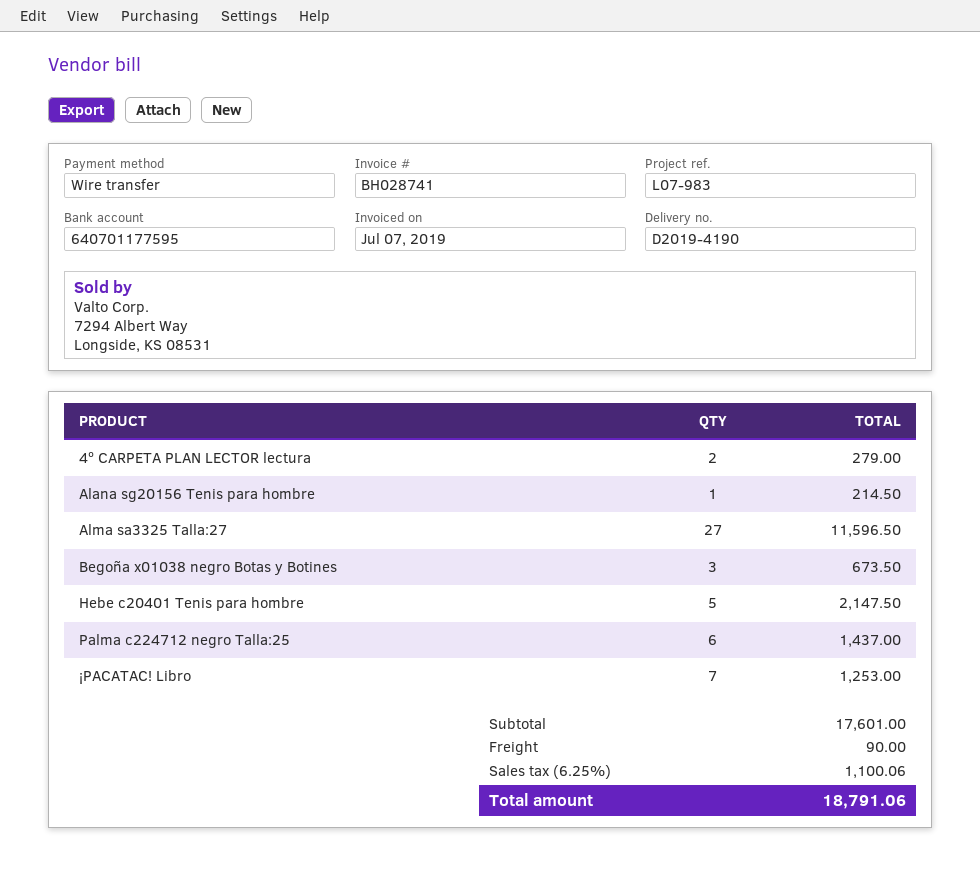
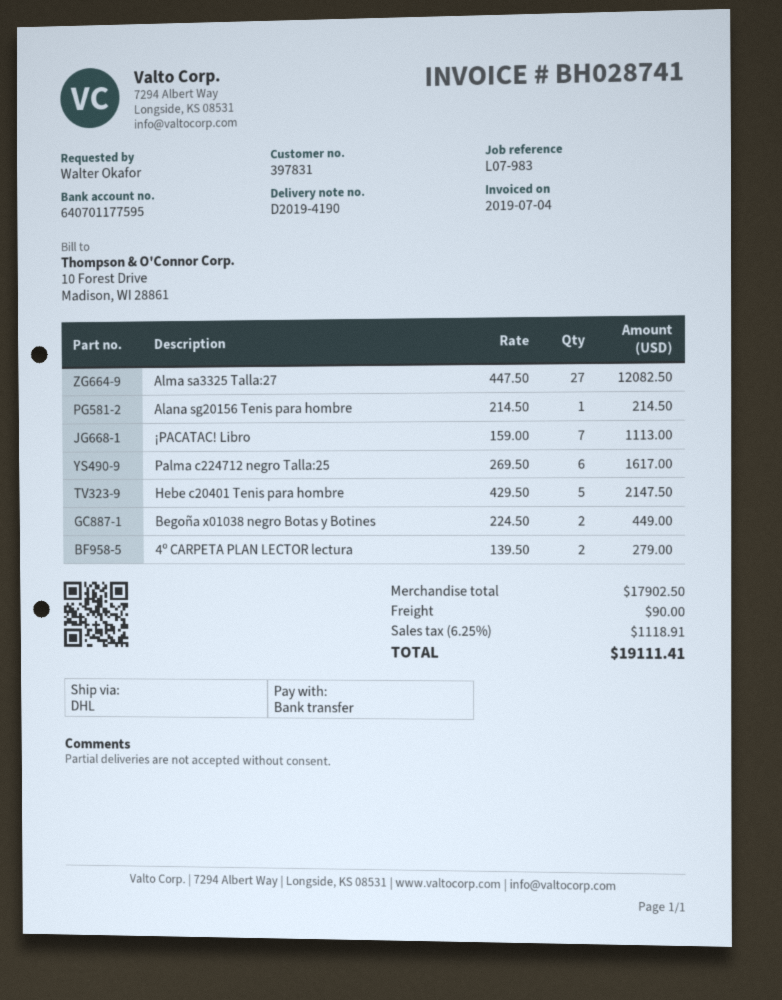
invoice date: 2019-07-07 -> 2019-07-04
Alma sa3325 Talla:27: 27 for 11596.50 -> 27 for 12082.50
Begoña x01038 negro Botas y Botines: 3 for 673.50 -> 2 for 449.00
Palma c224712 negro Talla:25: 6 for 1437.00 -> 6 for 1617.00
¡PACATAC! Libro: 7 for 1253.00 -> 7 for 1113.00
subtotal: 17601.00 -> 17902.50
tax: 6.25% = 1100.06 -> 6.25% = 1118.91
total: 18791.06 -> 19111.41

